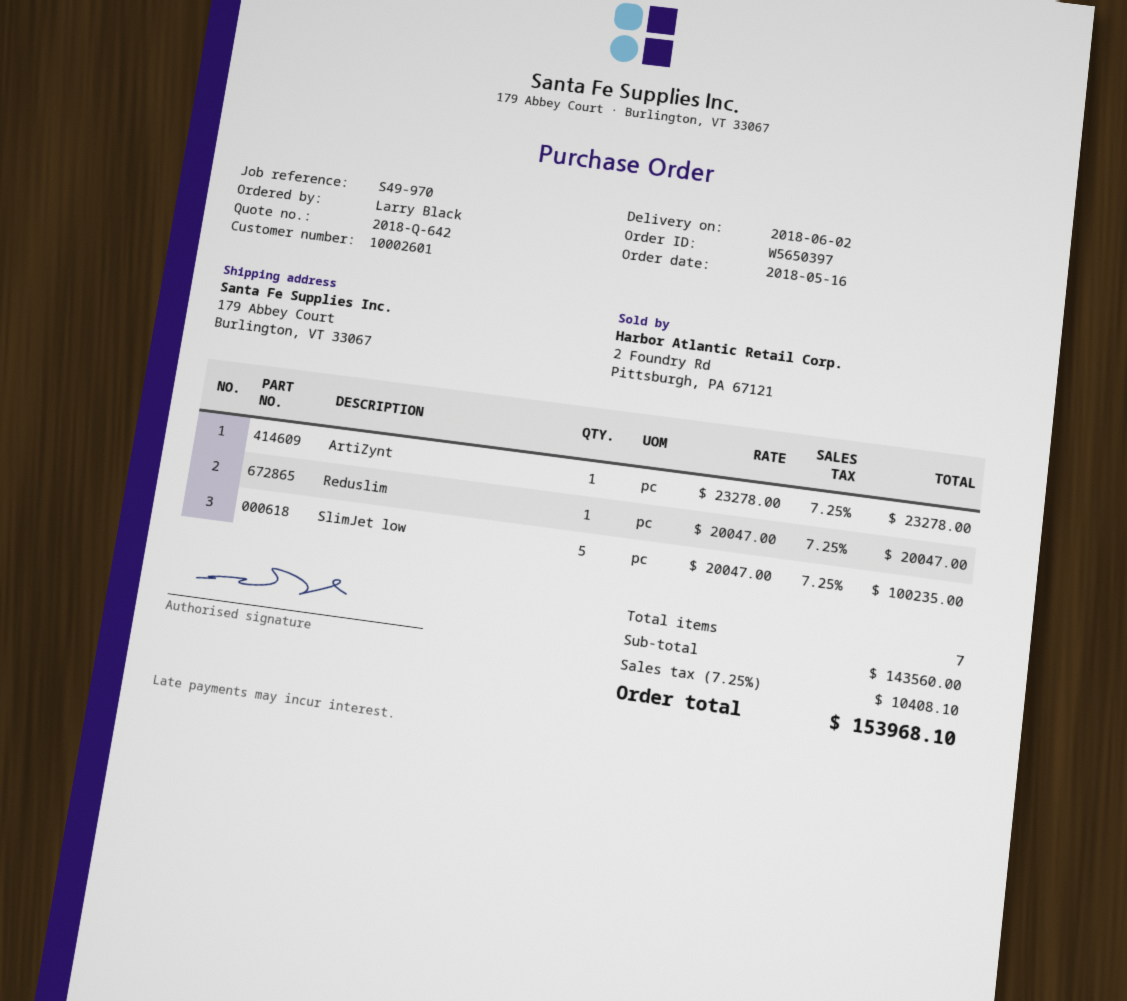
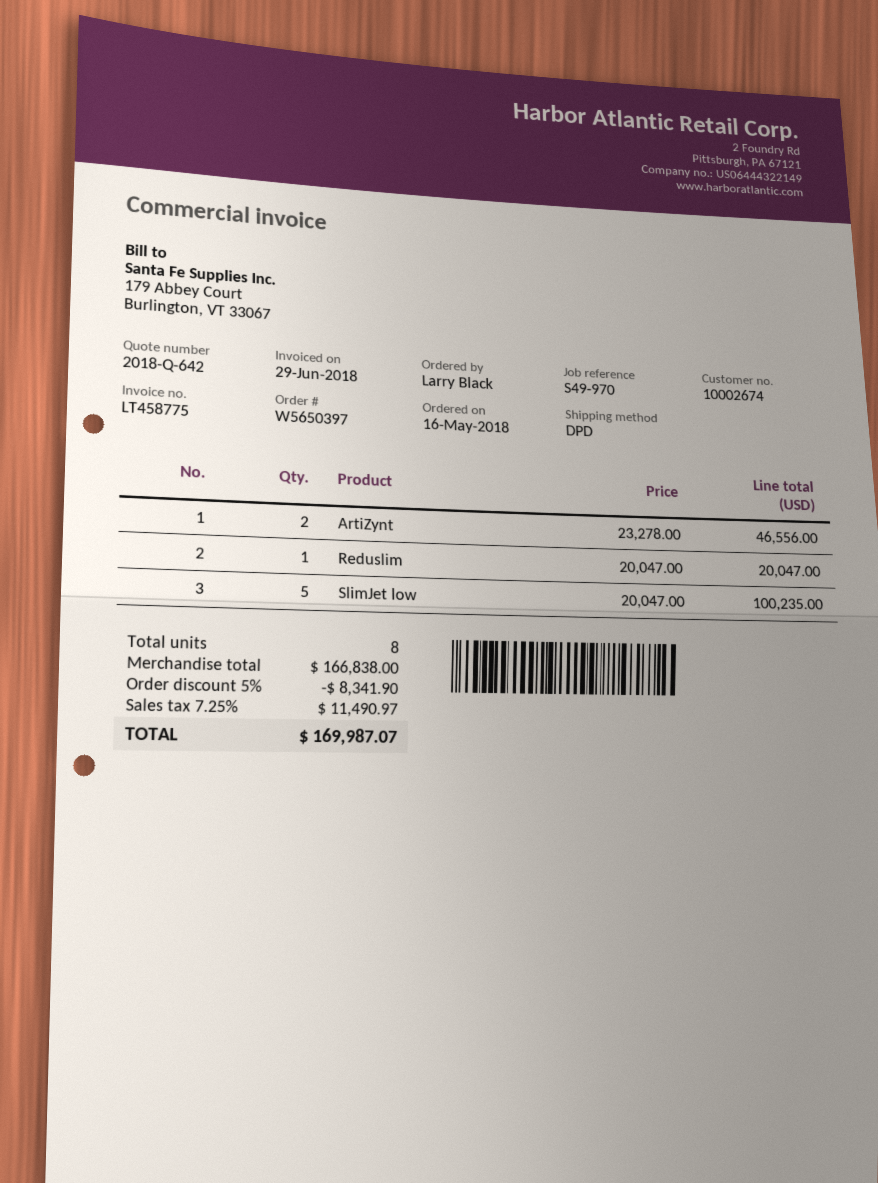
customer number: 10002601 -> 10002674
ArtiZynt: 1 x 23278.00 = 23278.00 -> 2 x 23278.00 = 46556.00
total quantity: 7 -> 8
subtotal: 143560.00 -> 166838.00
discount: none -> 5% = 8341.90
tax: 7.25% = 10408.10 -> 7.25% = 11490.97
total: 153968.10 -> 169987.07

